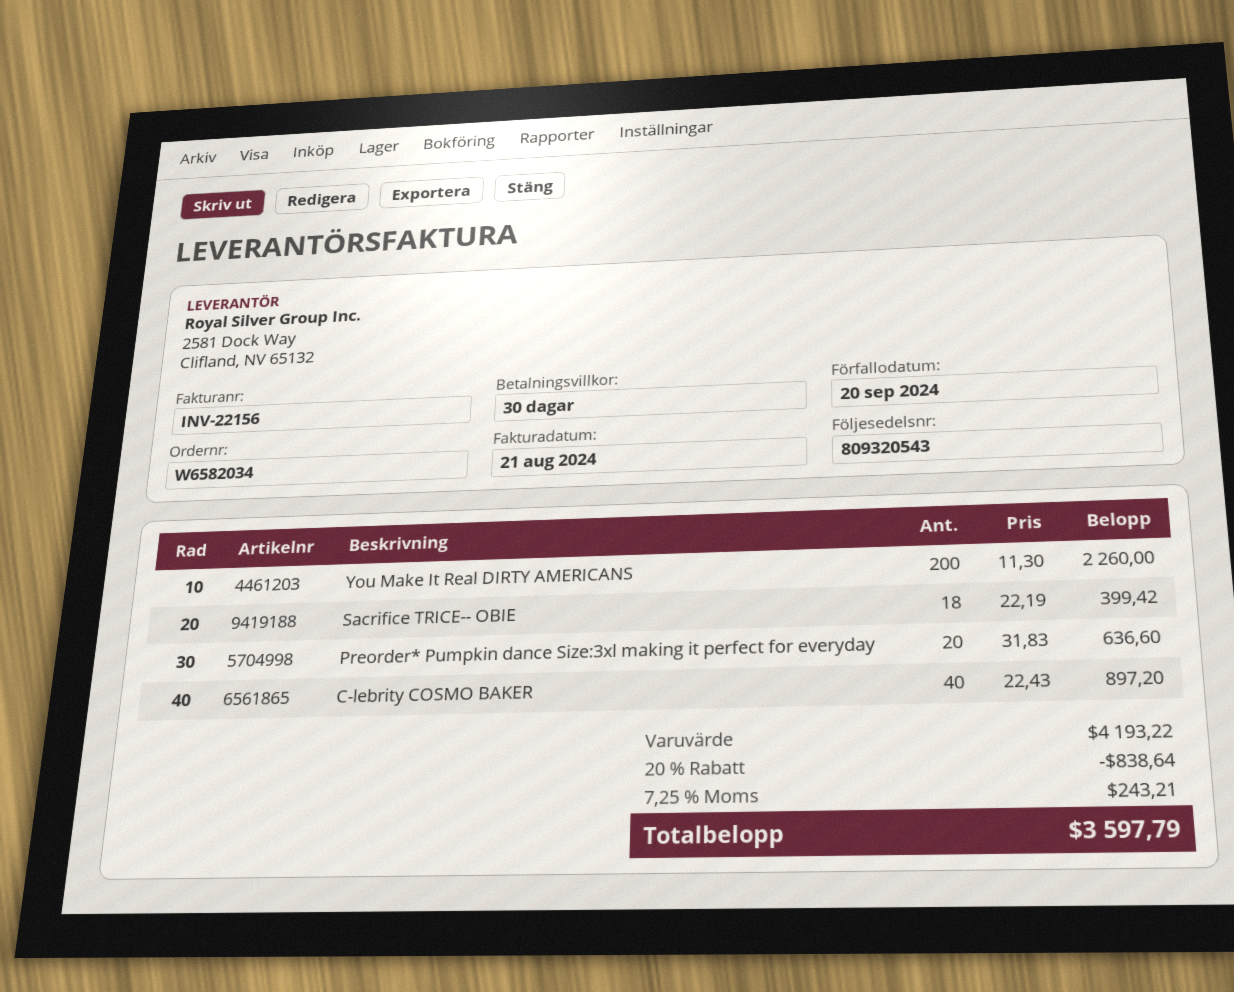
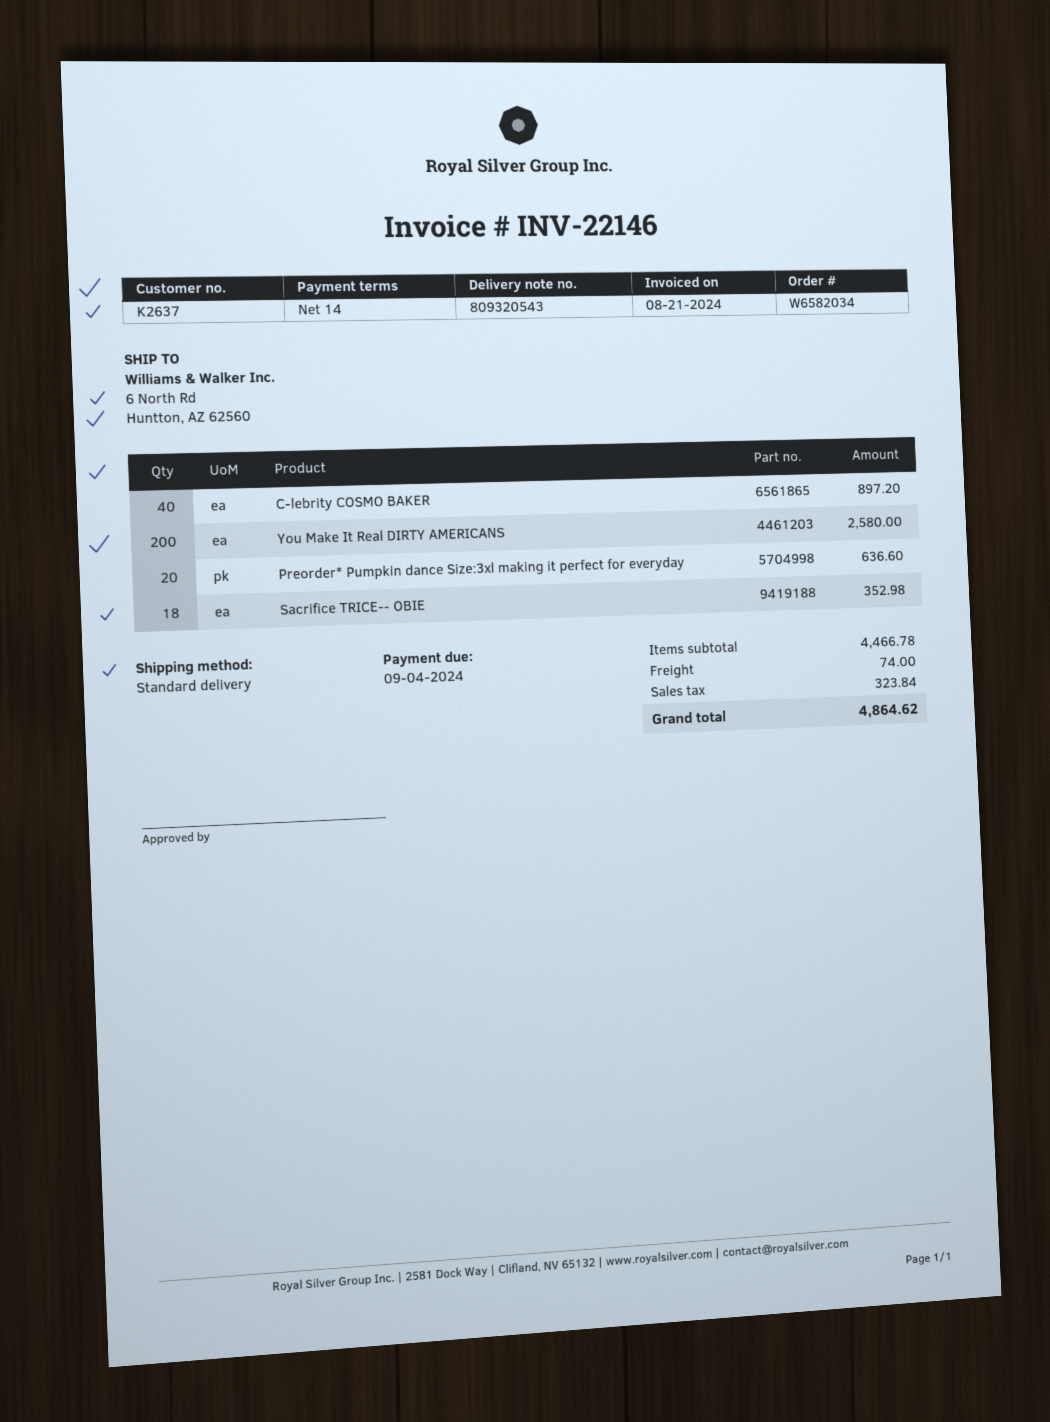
invoice number: INV-22156 -> INV-22146
payment terms: 30 days -> 14 days
due date: 2024-09-20 -> 2024-09-04
You Make It Real DIRTY AMERICANS: 200 for 2260.00 -> 200 for 2580.00
Sacrifice TRICE-- OBIE: 18 for 399.42 -> 18 for 352.98
subtotal: 4193.22 -> 4466.78
discount: 20% = 838.64 -> none
shipping: none -> 74.00
tax: 243.21 -> 323.84
total: 3597.79 -> 4864.62

